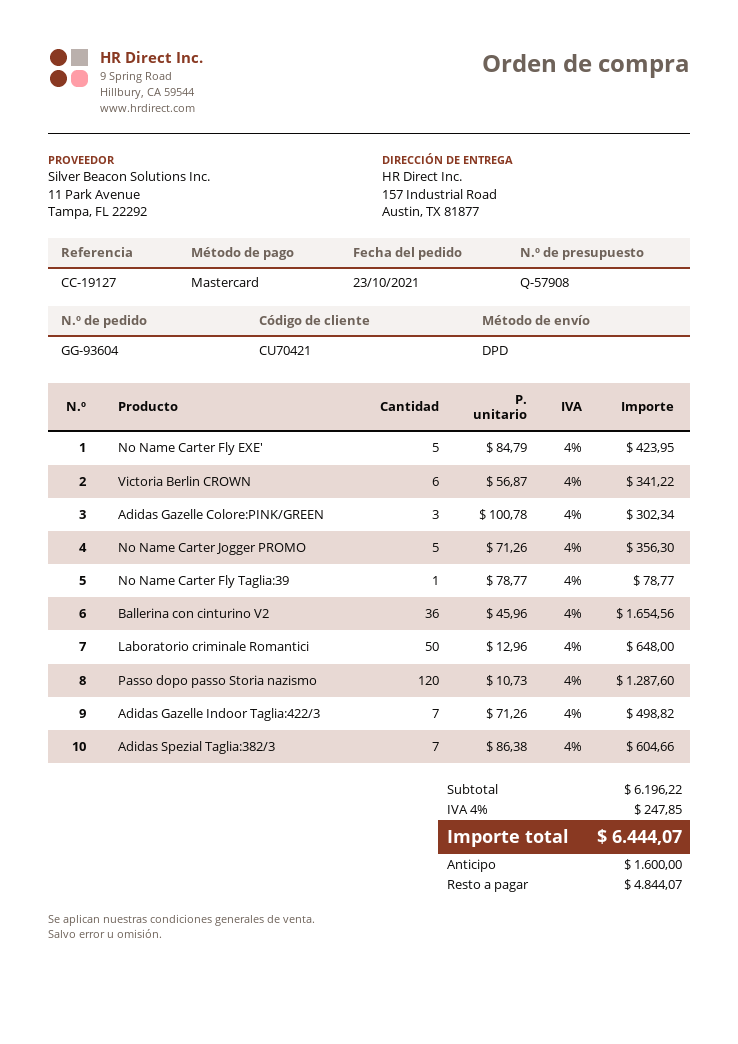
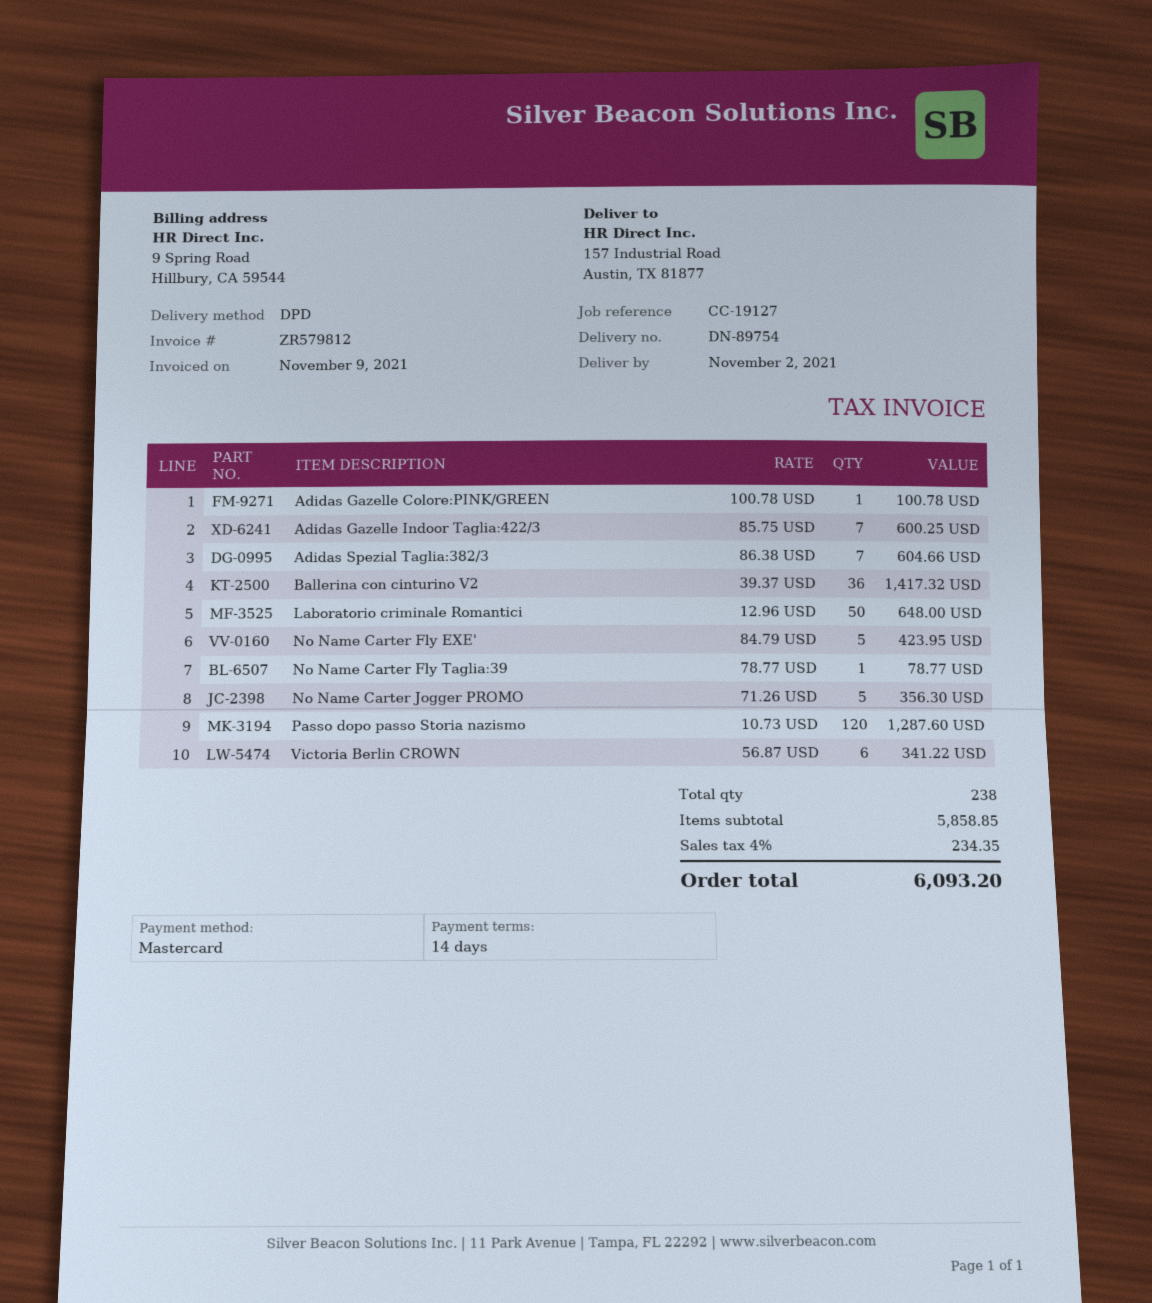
Adidas Gazelle Colore:PINK/GREEN: 3 x 100.78 = 302.34 -> 1 x 100.78 = 100.78
Ballerina con cinturino V2: 36 x 45.96 = 1654.56 -> 36 x 39.37 = 1417.32
Adidas Gazelle Indoor Taglia:422/3: 7 x 71.26 = 498.82 -> 7 x 85.75 = 600.25
subtotal: 6196.22 -> 5858.85
tax: 4% = 247.85 -> 4% = 234.35
total: 6444.07 -> 6093.20

